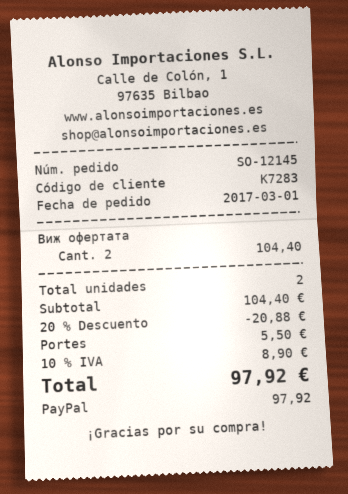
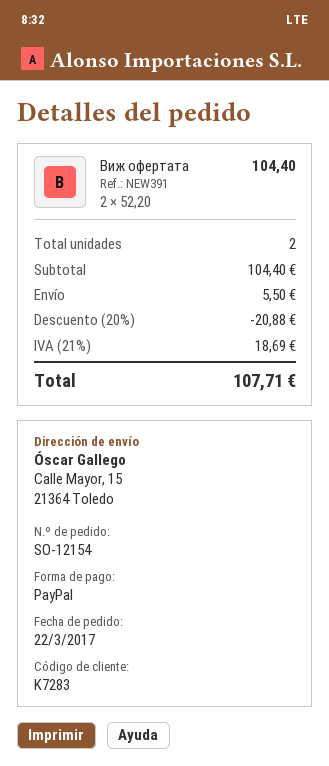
order number: SO-12145 -> SO-12154
order date: 2017-03-01 -> 2017-03-22
tax: 10% = 8.90 -> 21% = 18.69
total: 97.92 -> 107.71

